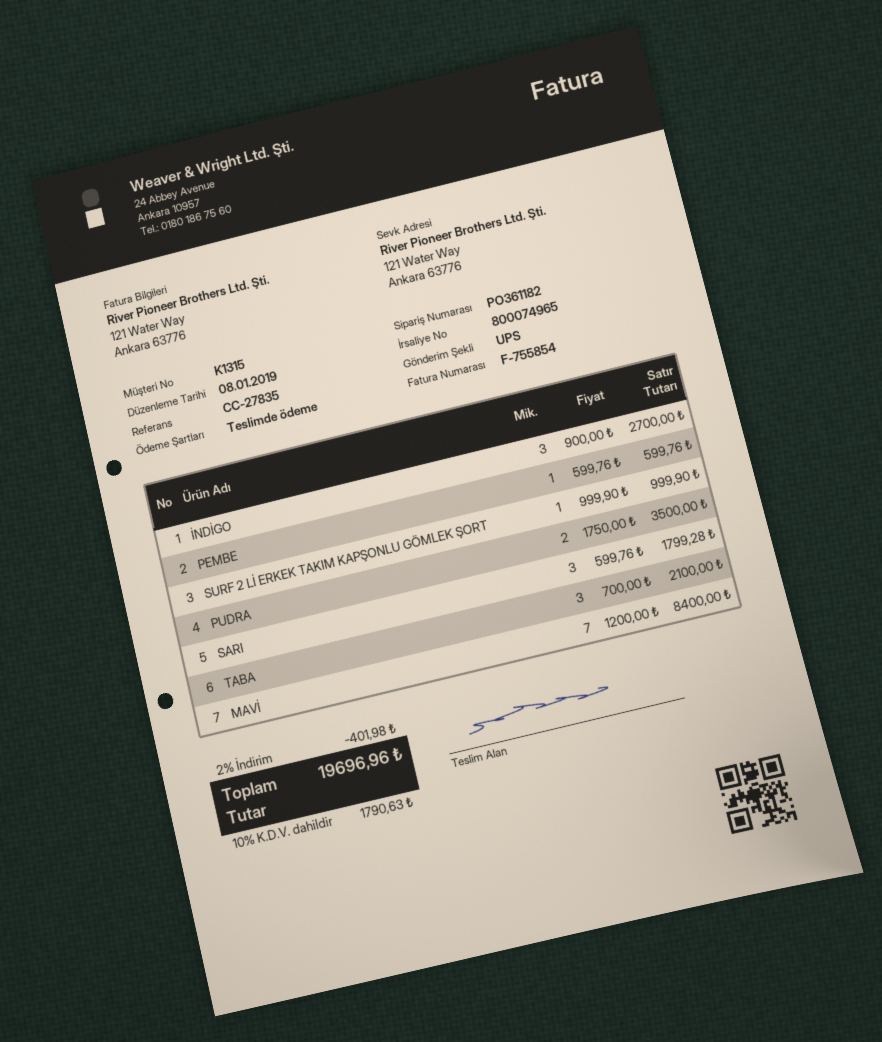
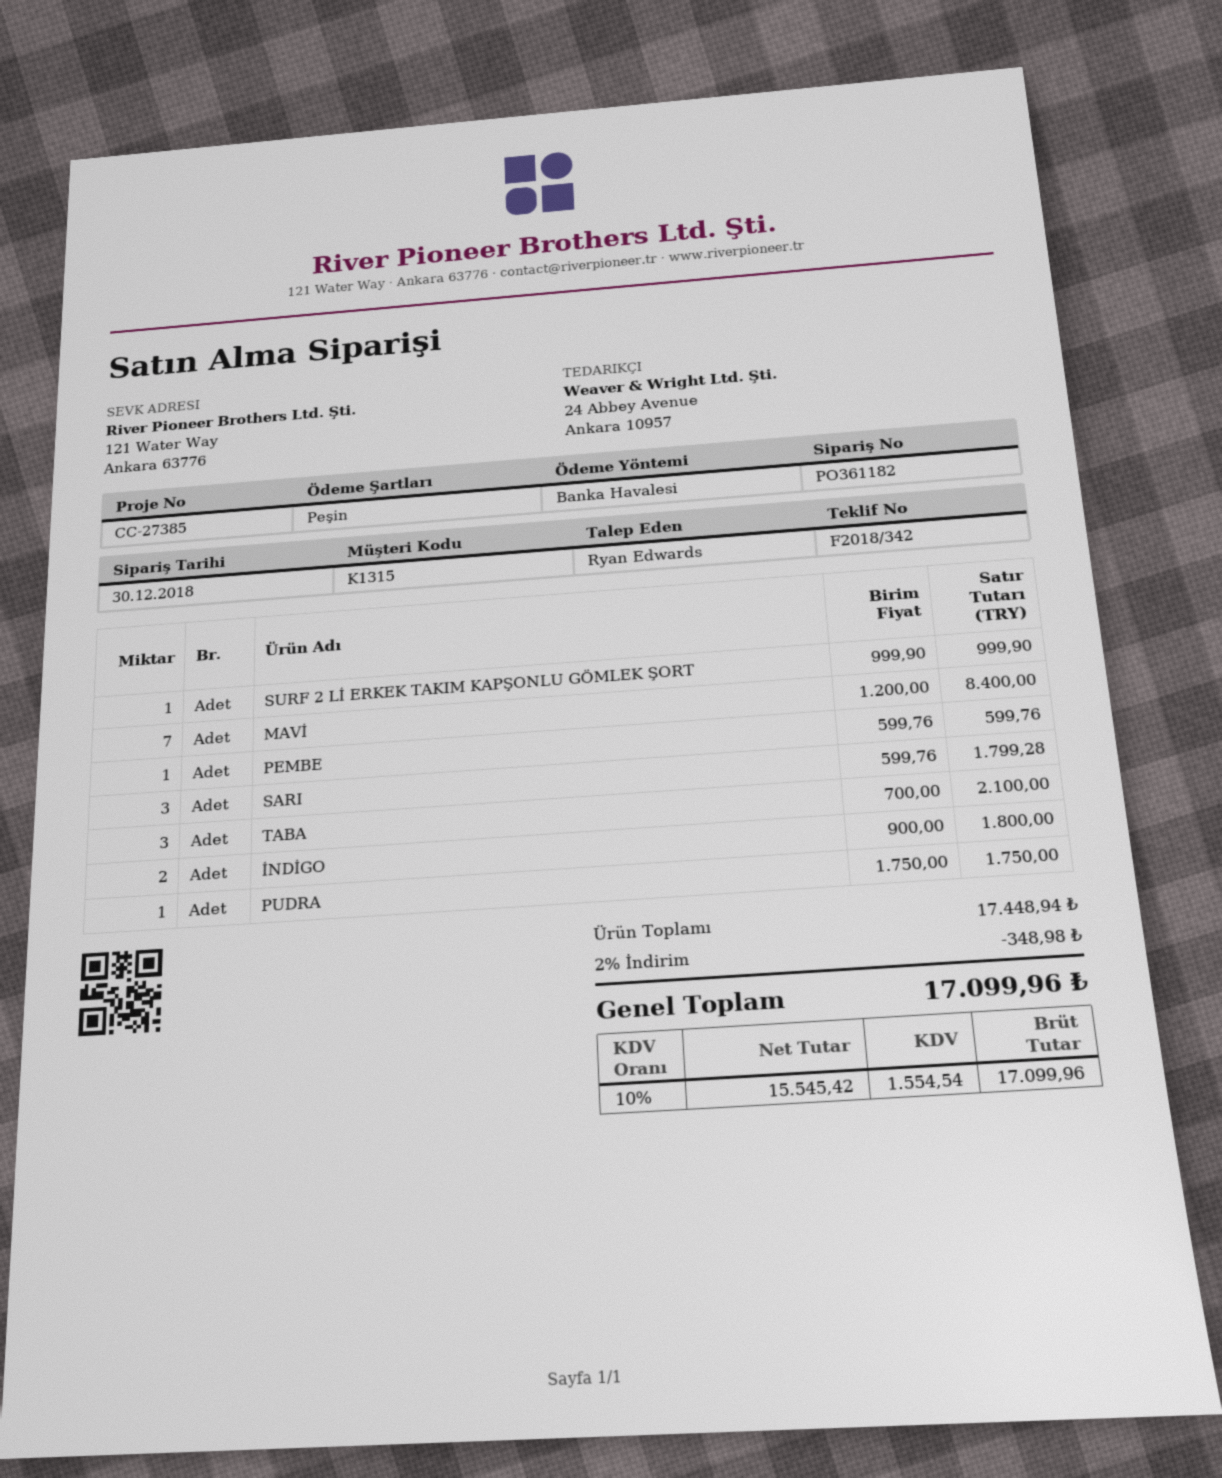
reference: CC-27835 -> CC-27385
İNDİGO: 3 x 900.00 = 2700.00 -> 2 x 900.00 = 1800.00
PUDRA: 2 x 1750.00 = 3500.00 -> 1 x 1750.00 = 1750.00
discount: 2% = 401.98 -> 2% = 348.98
tax: 10% = 1790.63 -> 10% = 1554.54
total: 19696.96 -> 17099.96

